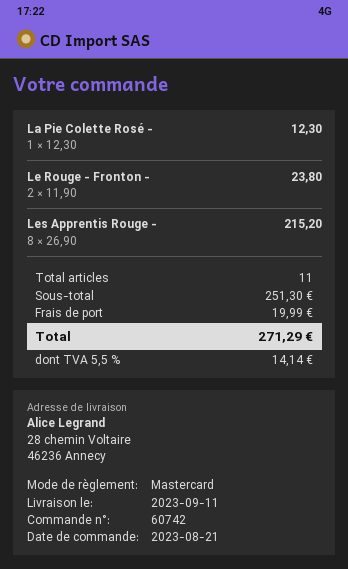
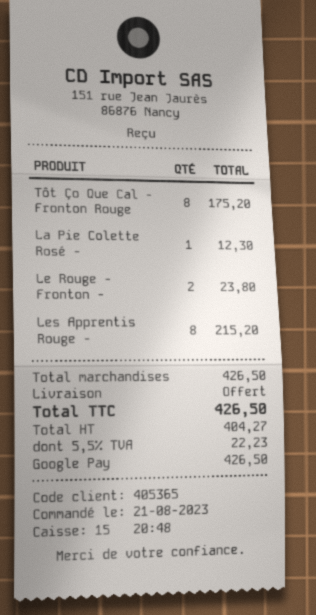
payment method: Mastercard -> Google Pay
Tôt Ço Que Cal - Fronton Rouge: none -> 8 for 175.20
subtotal: 251.30 -> 426.50
shipping: 19.99 -> 0.00
tax: 5.5% = 14.14 -> 5.5% = 22.23
total: 271.29 -> 426.50

